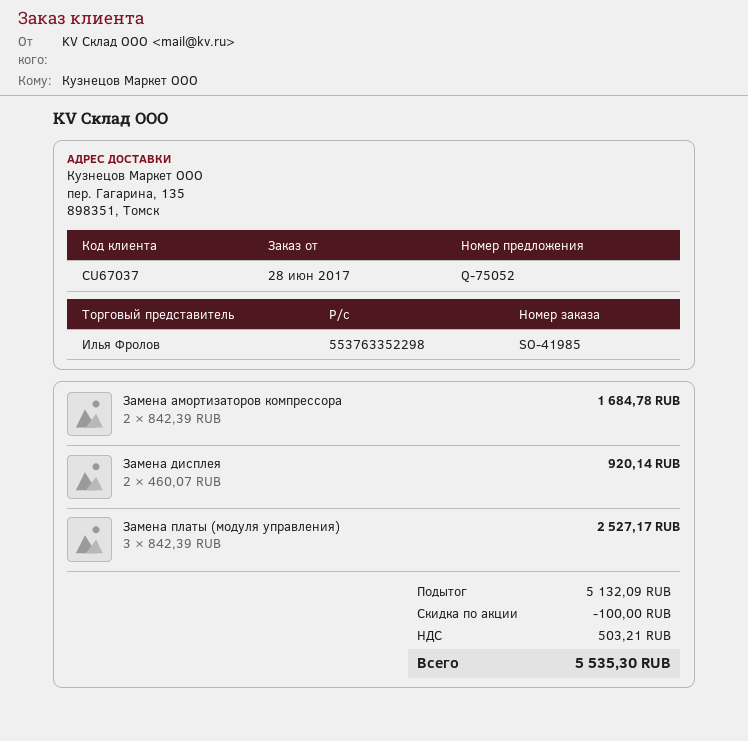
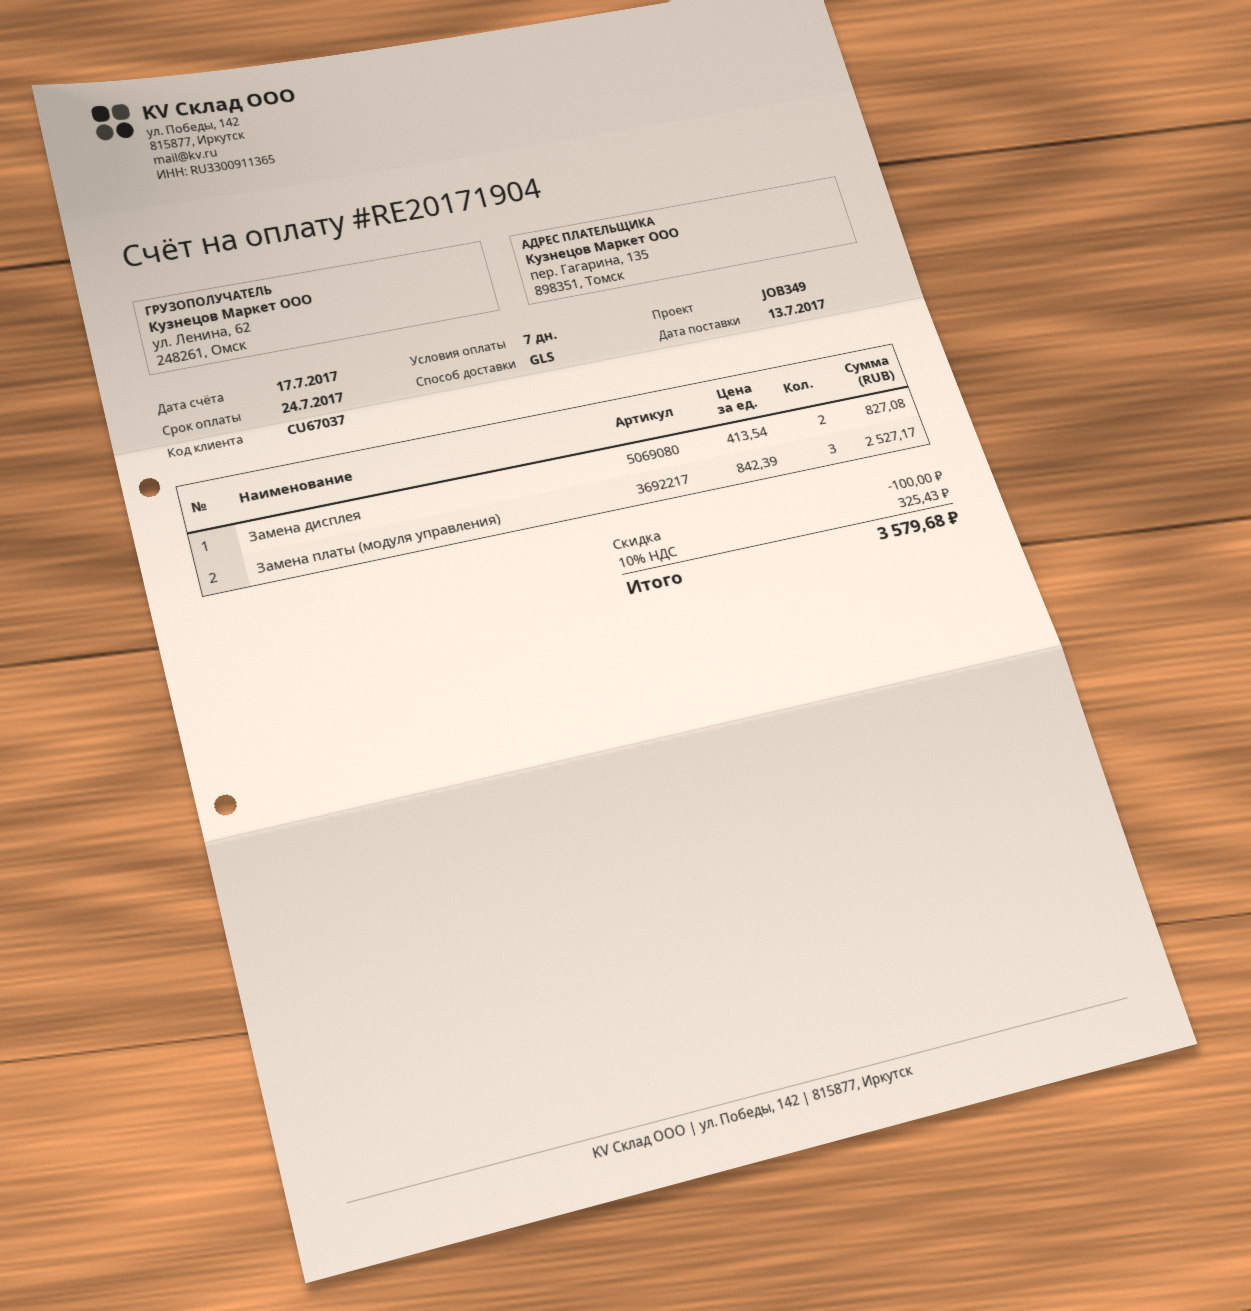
ship to: пер. Гагарина, 135, 898351, Томск -> ул. Ленина, 62, 248261, Омск
Замена амортизаторов компрессора: 2 x 842.39 = 1684.78 -> none
Замена дисплея: 2 x 460.07 = 920.14 -> 2 x 413.54 = 827.08
tax: 503.21 -> 325.43
total: 5535.30 -> 3579.68

